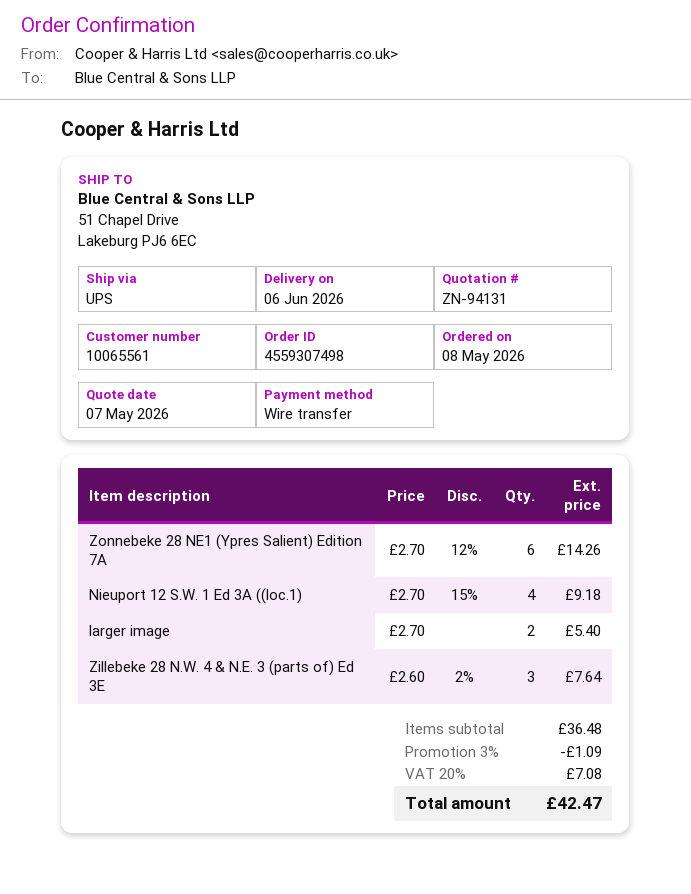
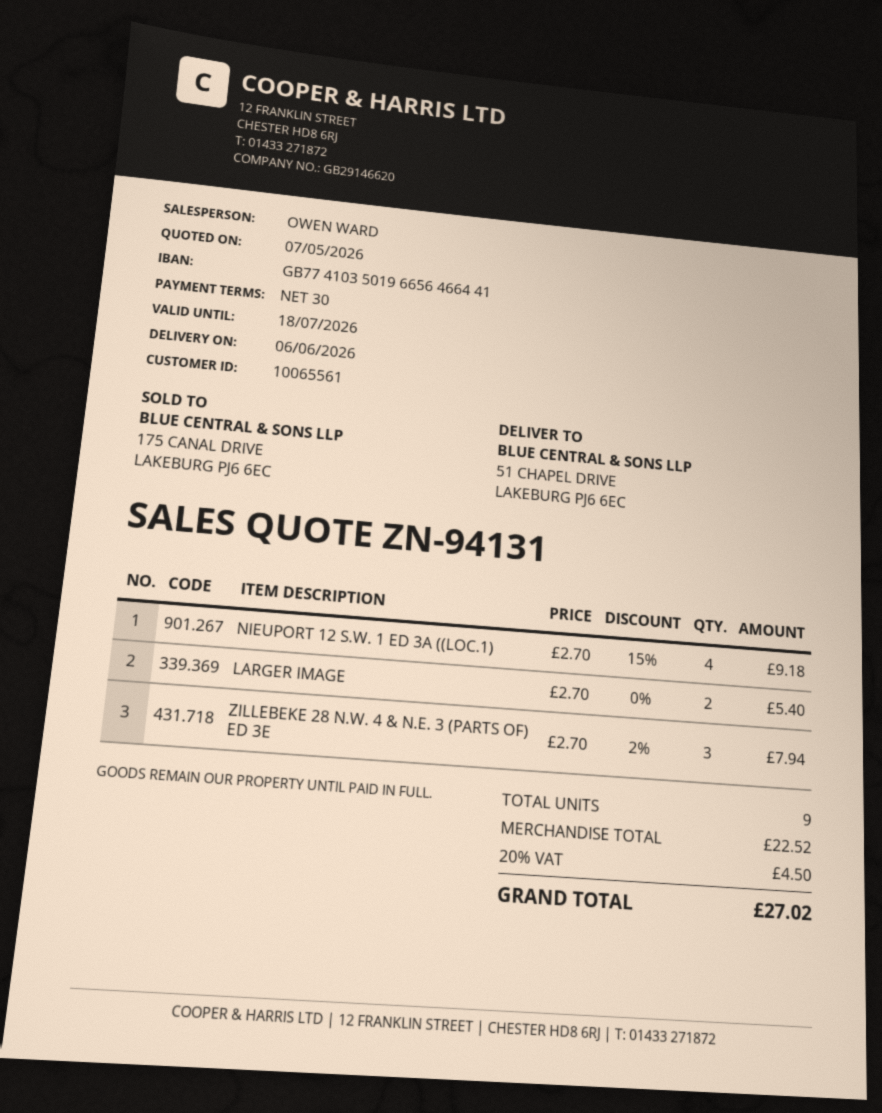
Zonnebeke 28 NE1 (Ypres Salient) Edition 7A: 6 x 2.70 - 12% = 14.26 -> none
Zillebeke 28 N.W. 4 & N.E. 3 (parts of) Ed 3E: 3 x 2.60 - 2% = 7.64 -> 3 x 2.70 - 2% = 7.94
subtotal: 36.48 -> 22.52
discount: 3% = 1.09 -> none
tax: 20% = 7.08 -> 20% = 4.50
total: 42.47 -> 27.02

